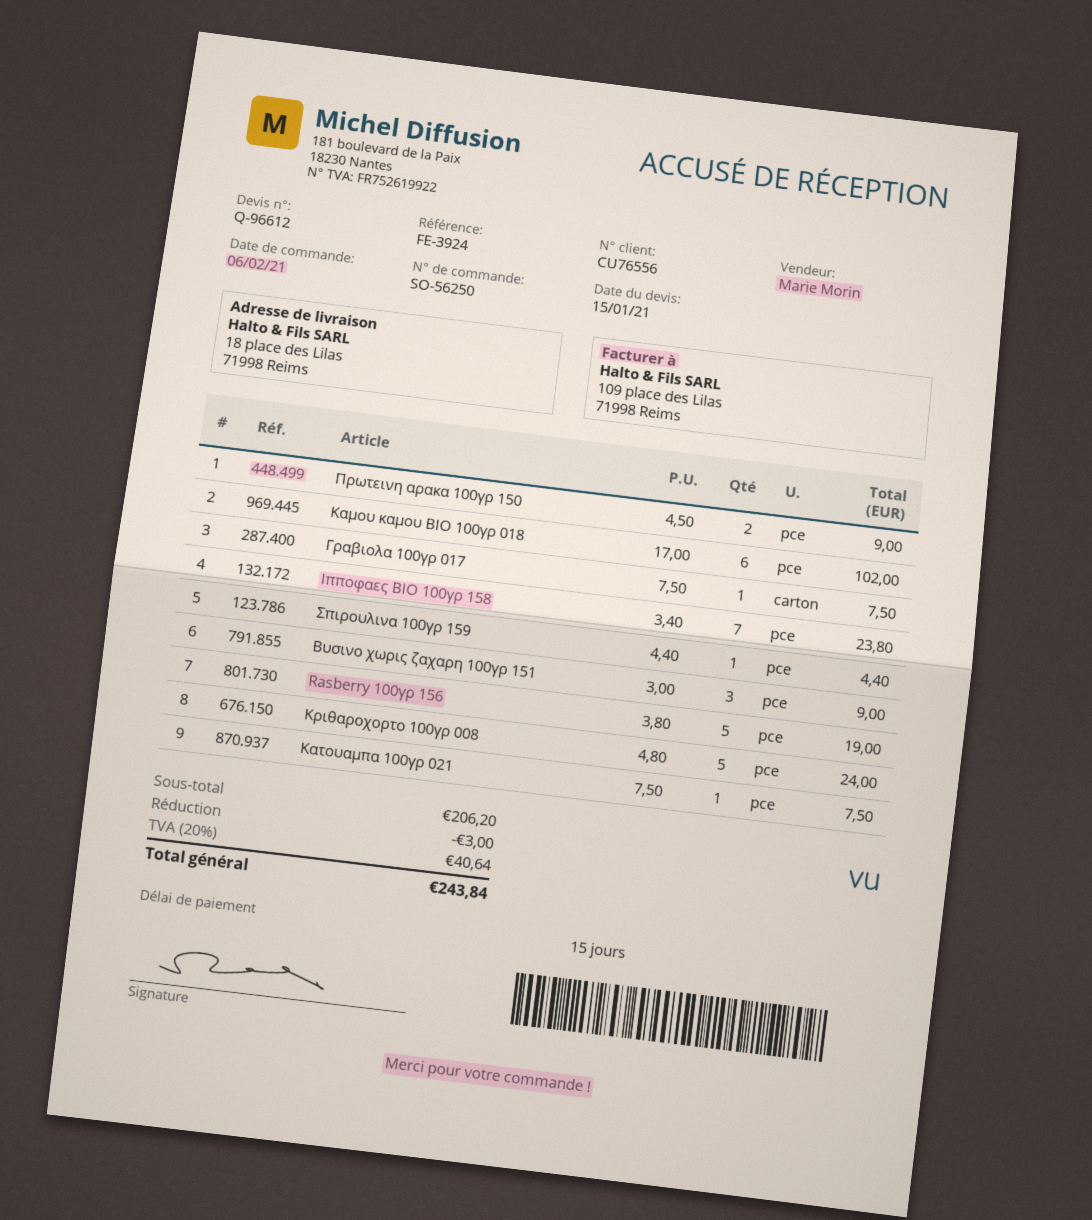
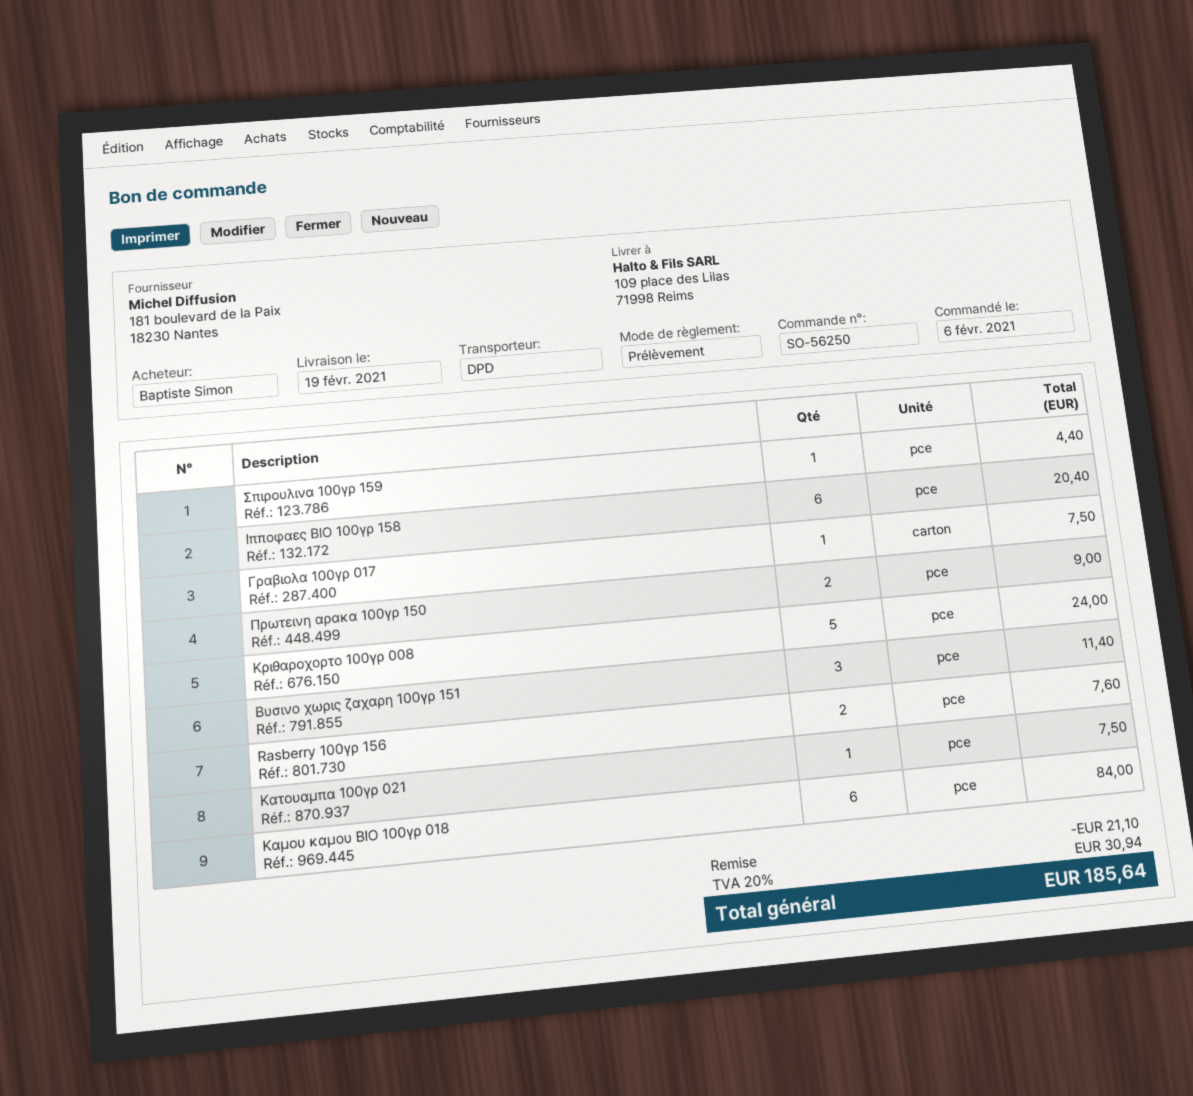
ship to: 18 place des Lilas, 71998 Reims -> 109 place des Lilas, 71998 Reims
Καμου καμου ΒΙΟ 100γρ 018: 6 for 102.00 -> 6 for 84.00
Ιπποφαες ΒΙΟ 100γρ 158: 7 for 23.80 -> 6 for 20.40
Βυσινο χωρις ζαχαρη 100γρ 151: 3 for 9.00 -> 3 for 11.40
Rasberry 100γρ 156: 5 for 19.00 -> 2 for 7.60
discount: 3.00 -> 21.10
tax: 20% = 40.64 -> 20% = 30.94
total: 243.84 -> 185.64

